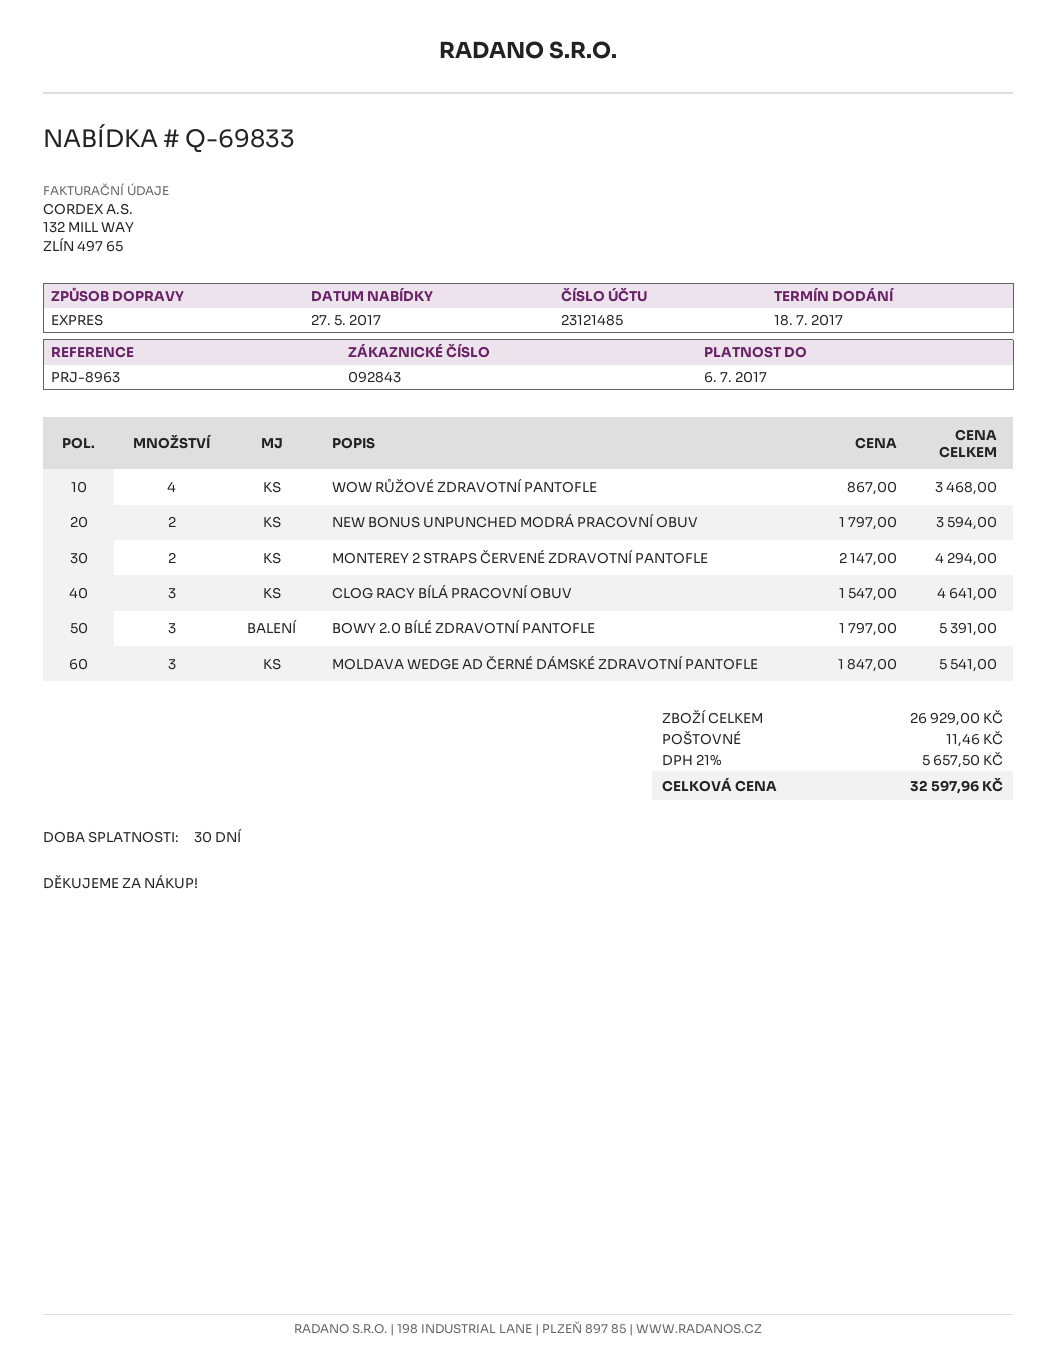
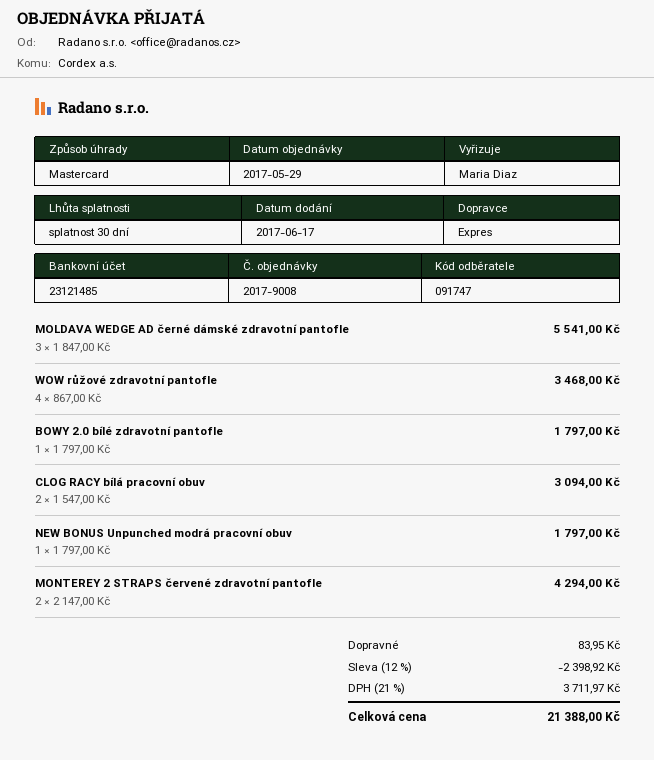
delivery date: 2017-07-18 -> 2017-06-17
customer number: 092843 -> 091747
NEW BONUS UNPUNCHED MODRÁ PRACOVNÍ OBUV: 2 x 1797.00 = 3594.00 -> 1 x 1797.00 = 1797.00
CLOG RACY BÍLÁ PRACOVNÍ OBUV: 3 x 1547.00 = 4641.00 -> 2 x 1547.00 = 3094.00
BOWY 2.0 BÍLÉ ZDRAVOTNÍ PANTOFLE: 3 x 1797.00 = 5391.00 -> 1 x 1797.00 = 1797.00
discount: none -> 12% = 2398.92
shipping: 11.46 -> 83.95
tax: 21% = 5657.50 -> 21% = 3711.97
total: 32597.96 -> 21388.00

